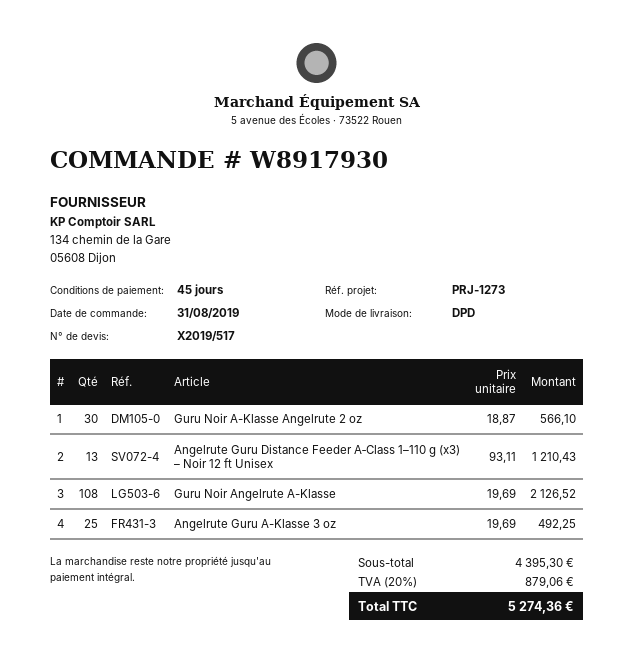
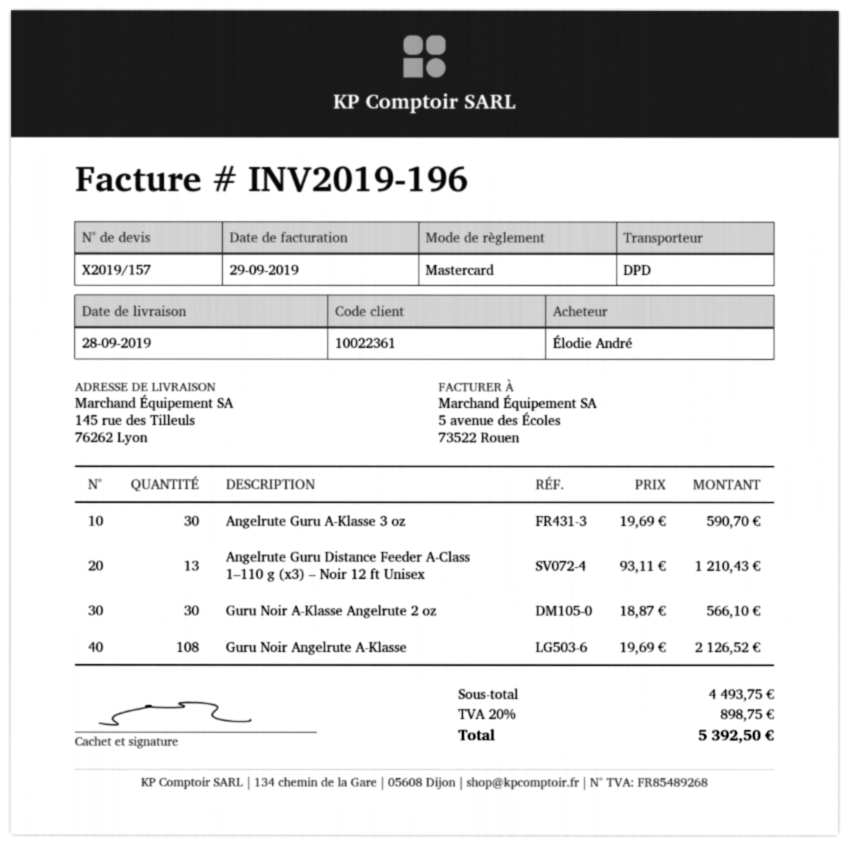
quote number: X2019/517 -> X2019/157
Angelrute Guru A-Klasse 3 oz: 25 x 19.69 = 492.25 -> 30 x 19.69 = 590.70
subtotal: 4395.30 -> 4493.75
tax: 20% = 879.06 -> 20% = 898.75
total: 5274.36 -> 5392.50

